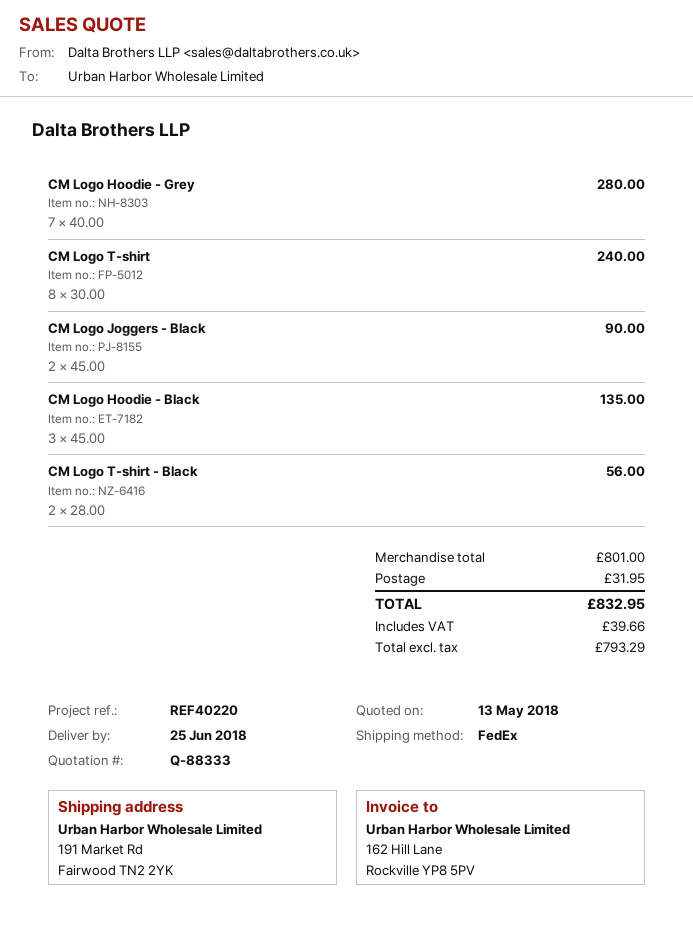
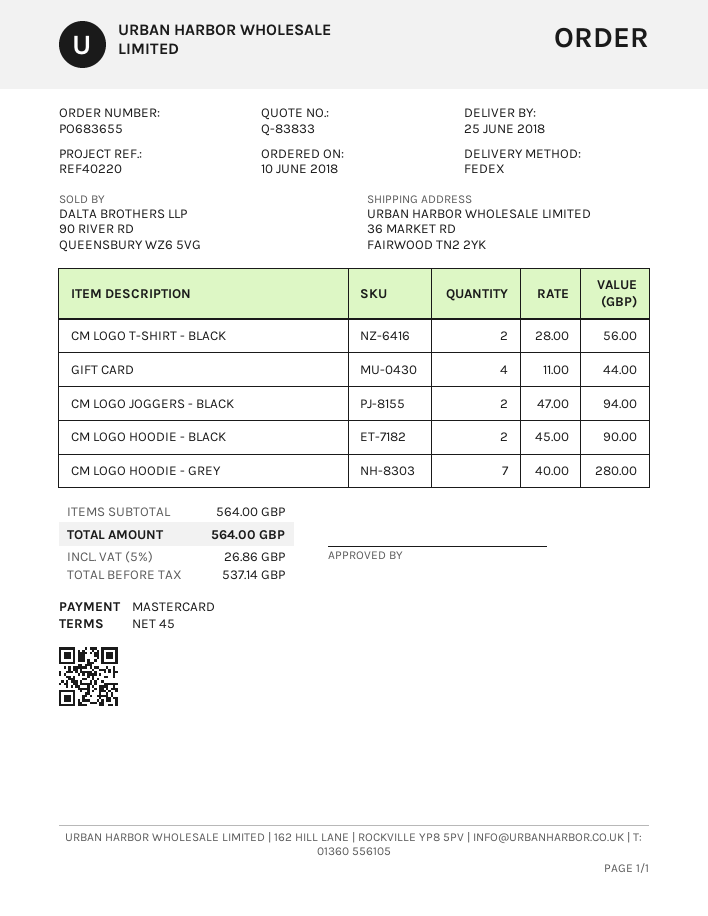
quote number: Q-88333 -> Q-83833
ship to: 191 Market Rd, Fairwood TN2 2YK -> 36 MARKET RD, FAIRWOOD TN2 2YK
CM Logo T-shirt: 8 x 30.00 = 240.00 -> none
CM Logo Joggers - Black: 2 x 45.00 = 90.00 -> 2 x 47.00 = 94.00
CM Logo Hoodie - Black: 3 x 45.00 = 135.00 -> 2 x 45.00 = 90.00
GIFT CARD: none -> 4 x 11.00 = 44.00
subtotal: 801.00 -> 564.00
shipping: 31.95 -> none
net: 793.29 -> 537.14
tax: 39.66 -> 26.86
total: 832.95 -> 564.00

